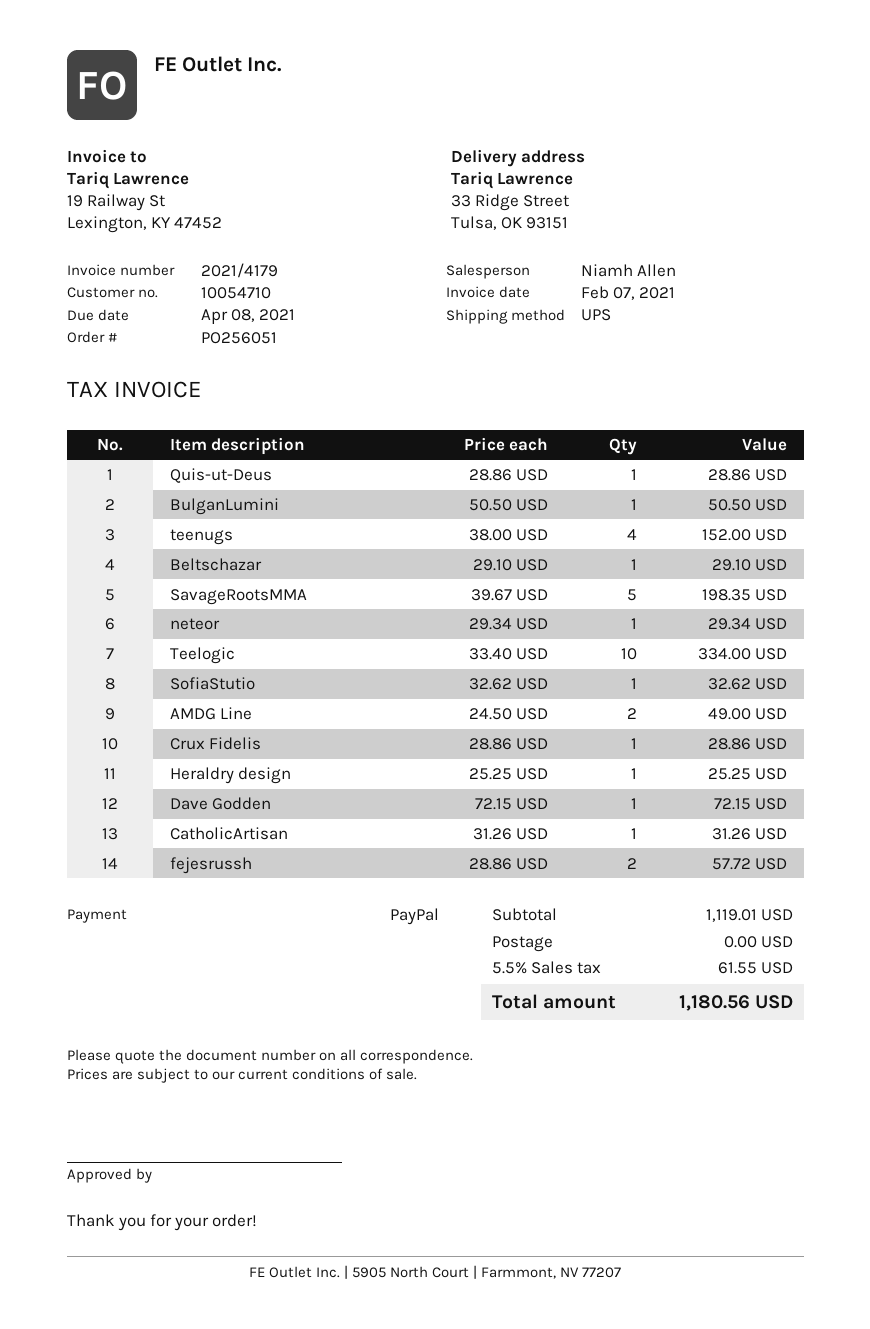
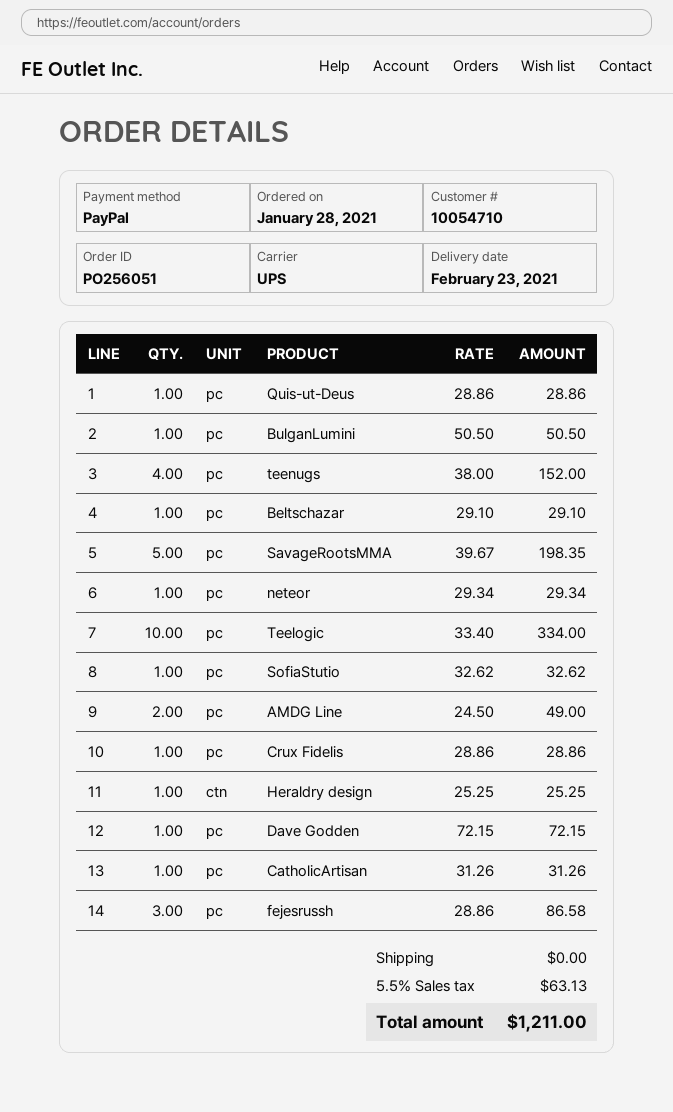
fejesrussh: 2 x 28.86 = 57.72 -> 3 x 28.86 = 86.58
tax: 5.5% = 61.55 -> 5.5% = 63.13
total: 1180.56 -> 1211.00

